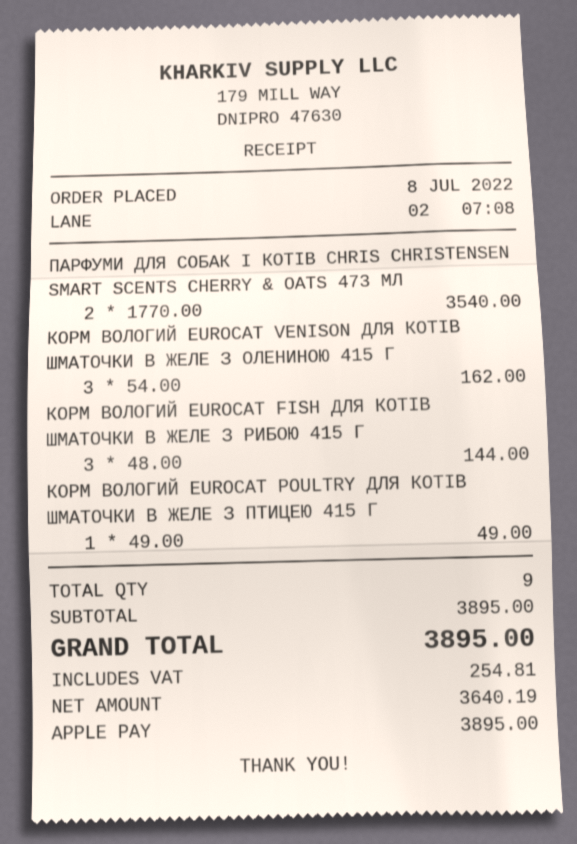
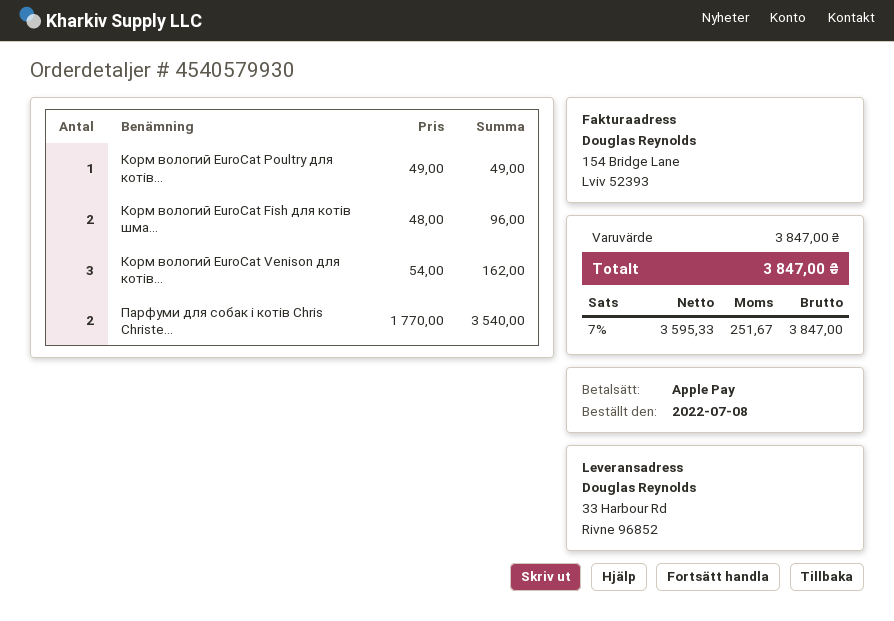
КОРМ ВОЛОГИЙ EUROCAT FISH ДЛЯ КОТІВ ШМАТОЧКИ В ЖЕЛЕ З РИБОЮ 415 Г: 3 x 48.00 = 144.00 -> 2 x 48.00 = 96.00
subtotal: 3895.00 -> 3847.00
net: 3640.19 -> 3595.33
tax: 254.81 -> 251.67
total: 3895.00 -> 3847.00

